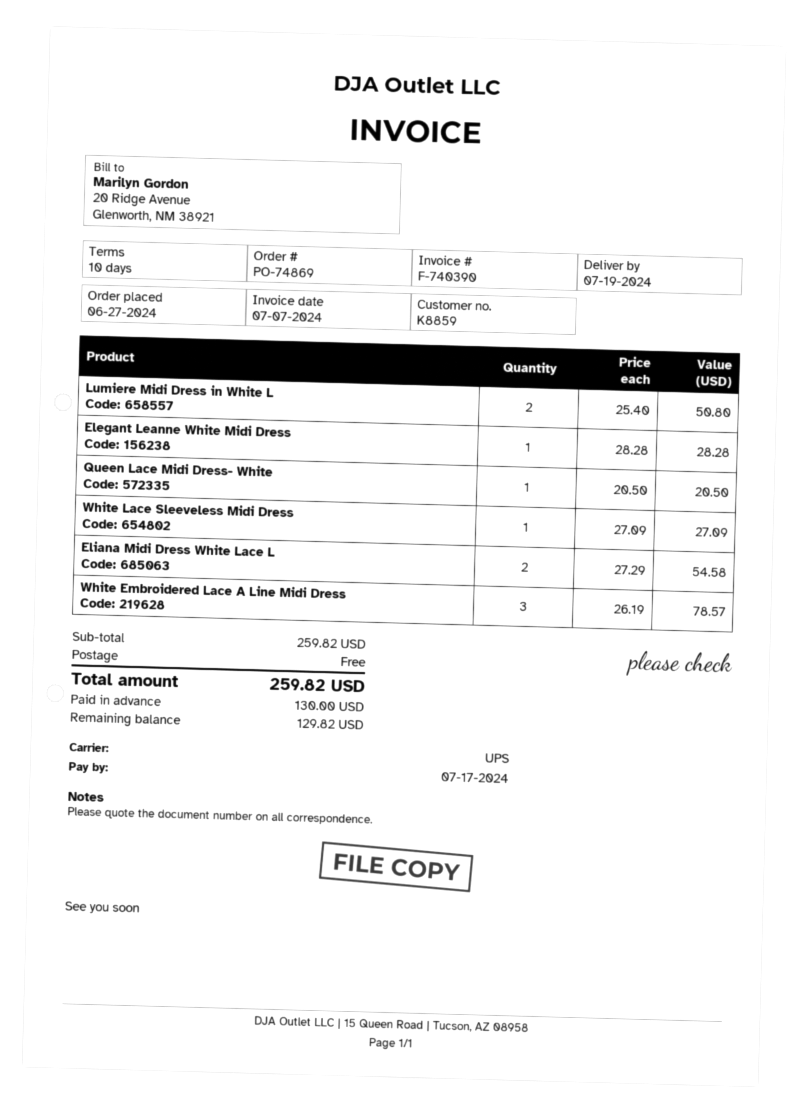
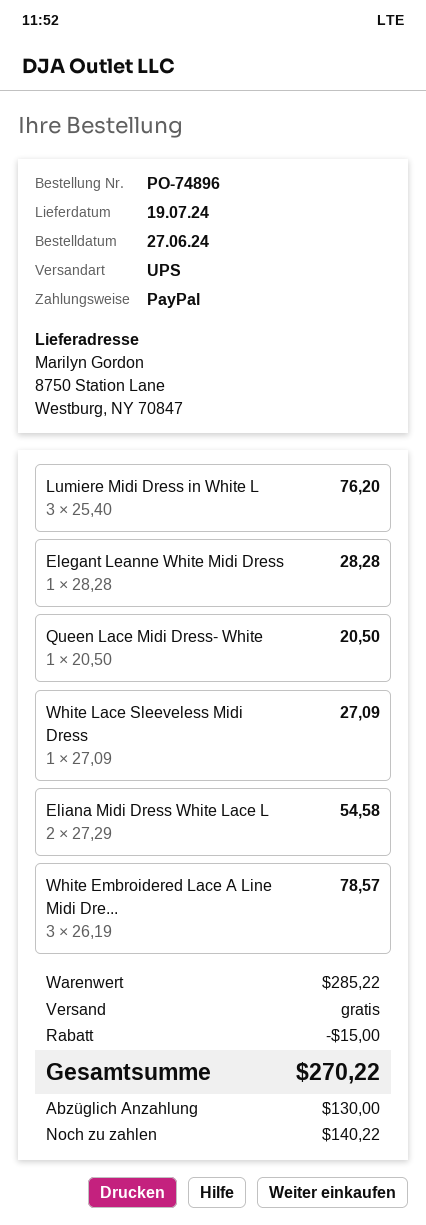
order number: PO-74869 -> PO-74896
Lumiere Midi Dress in White L: 2 x 25.40 = 50.80 -> 3 x 25.40 = 76.20
subtotal: 259.82 -> 285.22
discount: none -> 15.00
total: 259.82 -> 270.22
balance: 129.82 -> 140.22

